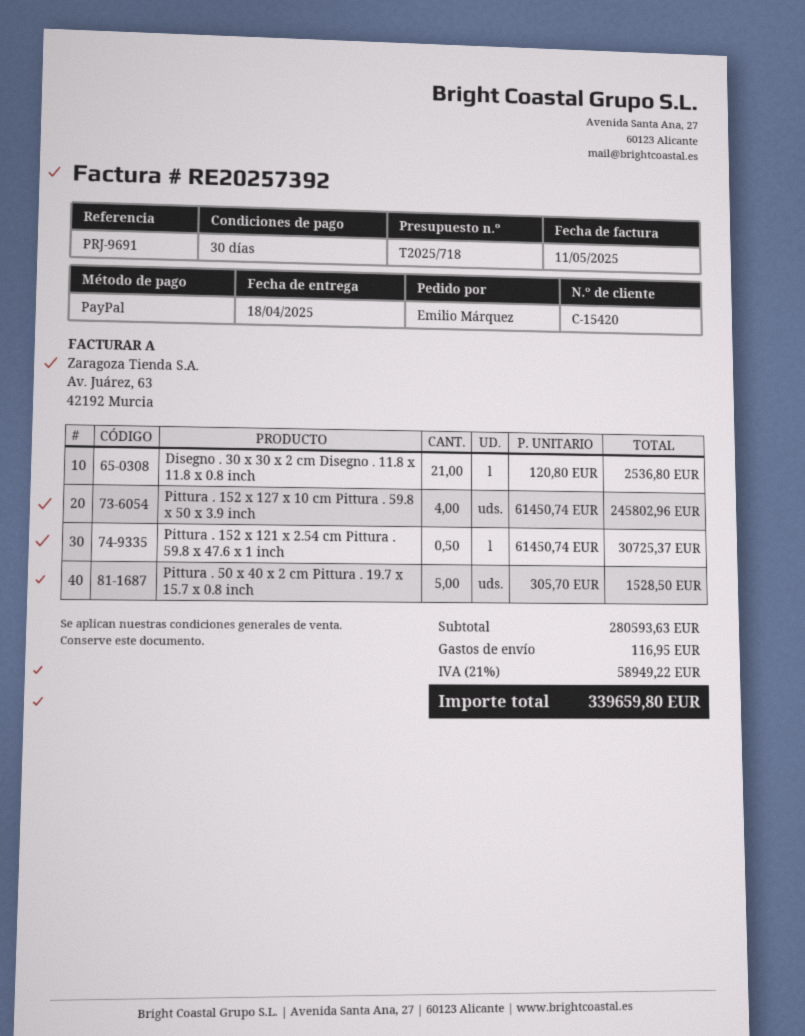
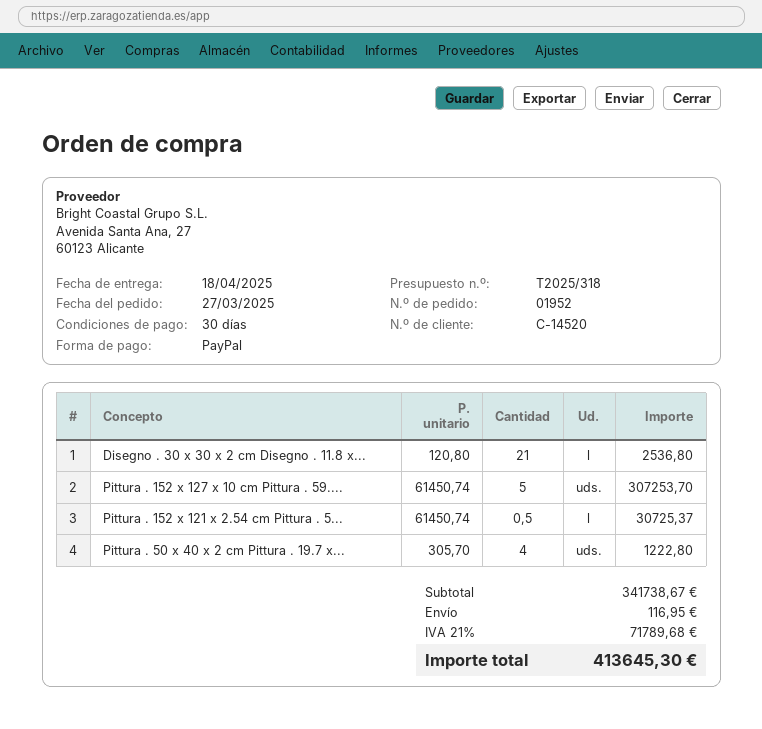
quote number: T2025/718 -> T2025/318
customer number: C-15420 -> C-14520
Pittura . 152 x 127 x 10 cm Pittura . 59.8 x 50 x 3.9 inch: 4 x 61450.74 = 245802.96 -> 5 x 61450.74 = 307253.70
Pittura . 50 x 40 x 2 cm Pittura . 19.7 x 15.7 x 0.8 inch: 5 x 305.70 = 1528.50 -> 4 x 305.70 = 1222.80
subtotal: 280593.63 -> 341738.67
tax: 21% = 58949.22 -> 21% = 71789.68
total: 339659.80 -> 413645.30

